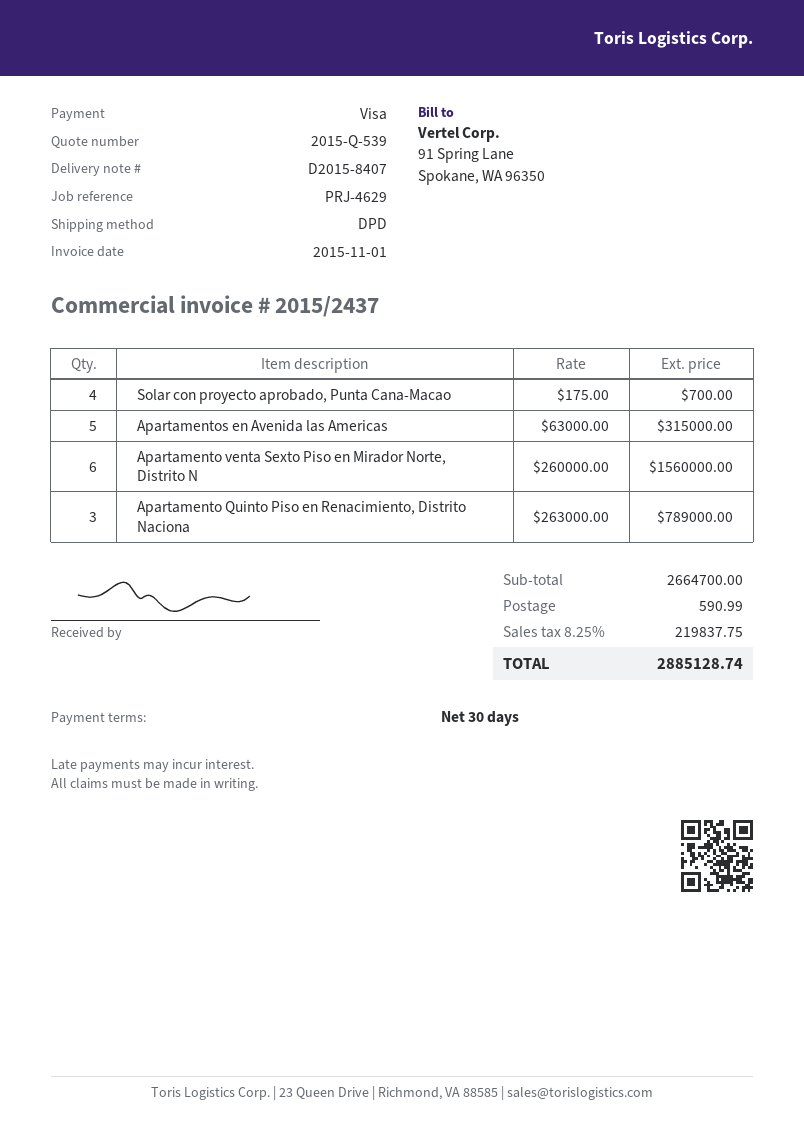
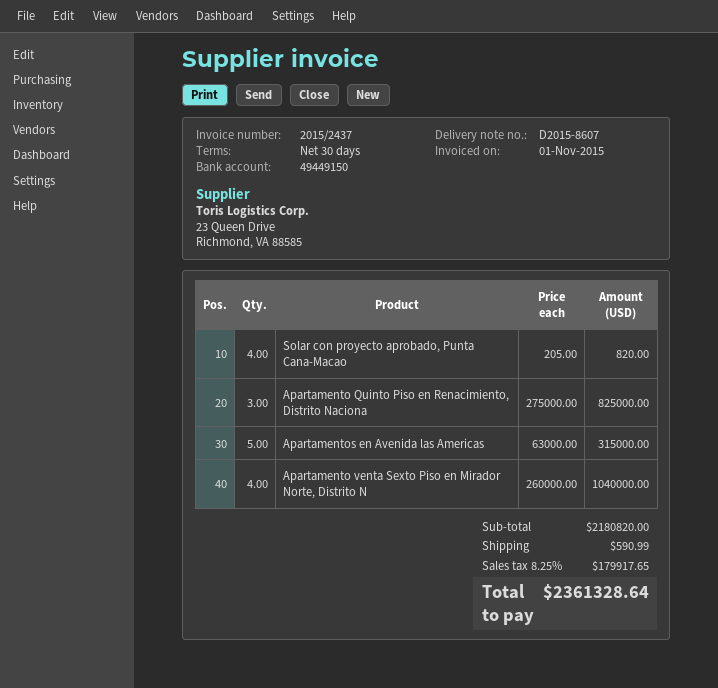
delivery note number: D2015-8407 -> D2015-8607
Solar con proyecto aprobado, Punta Cana-Macao: 4 x 175.00 = 700.00 -> 4 x 205.00 = 820.00
Apartamento venta Sexto Piso en Mirador Norte, Distrito N: 6 x 260000.00 = 1560000.00 -> 4 x 260000.00 = 1040000.00
Apartamento Quinto Piso en Renacimiento, Distrito Naciona: 3 x 263000.00 = 789000.00 -> 3 x 275000.00 = 825000.00
subtotal: 2664700.00 -> 2180820.00
tax: 8.25% = 219837.75 -> 8.25% = 179917.65
total: 2885128.74 -> 2361328.64

